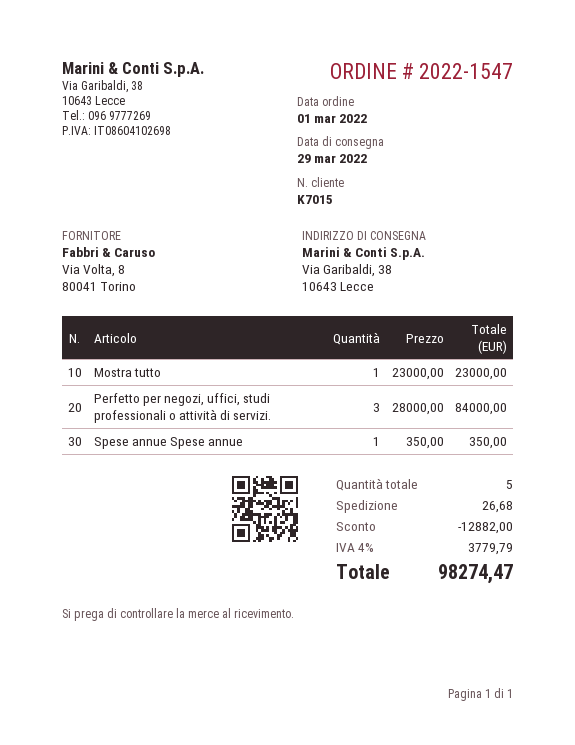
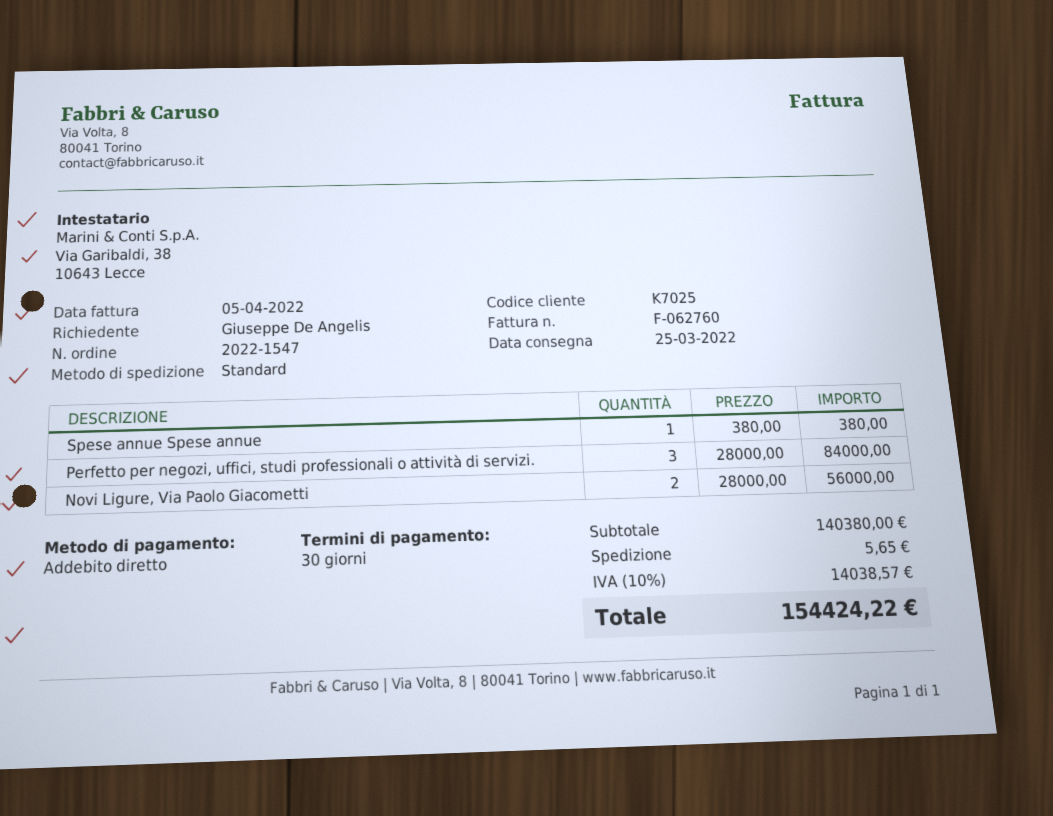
delivery date: 2022-03-29 -> 2022-03-25
customer number: K7015 -> K7025
Mostra tutto: 1 x 23000.00 = 23000.00 -> none
Spese annue Spese annue: 1 x 350.00 = 350.00 -> 1 x 380.00 = 380.00
Novi Ligure, Via Paolo Giacometti: none -> 2 x 28000.00 = 56000.00
discount: 12882.00 -> none
shipping: 26.68 -> 5.65
tax: 4% = 3779.79 -> 10% = 14038.57
total: 98274.47 -> 154424.22

